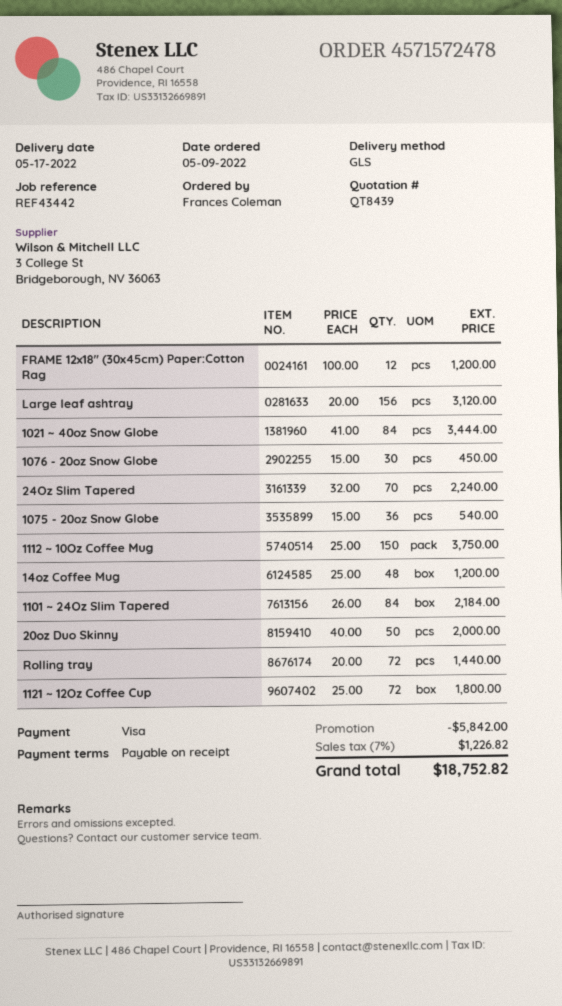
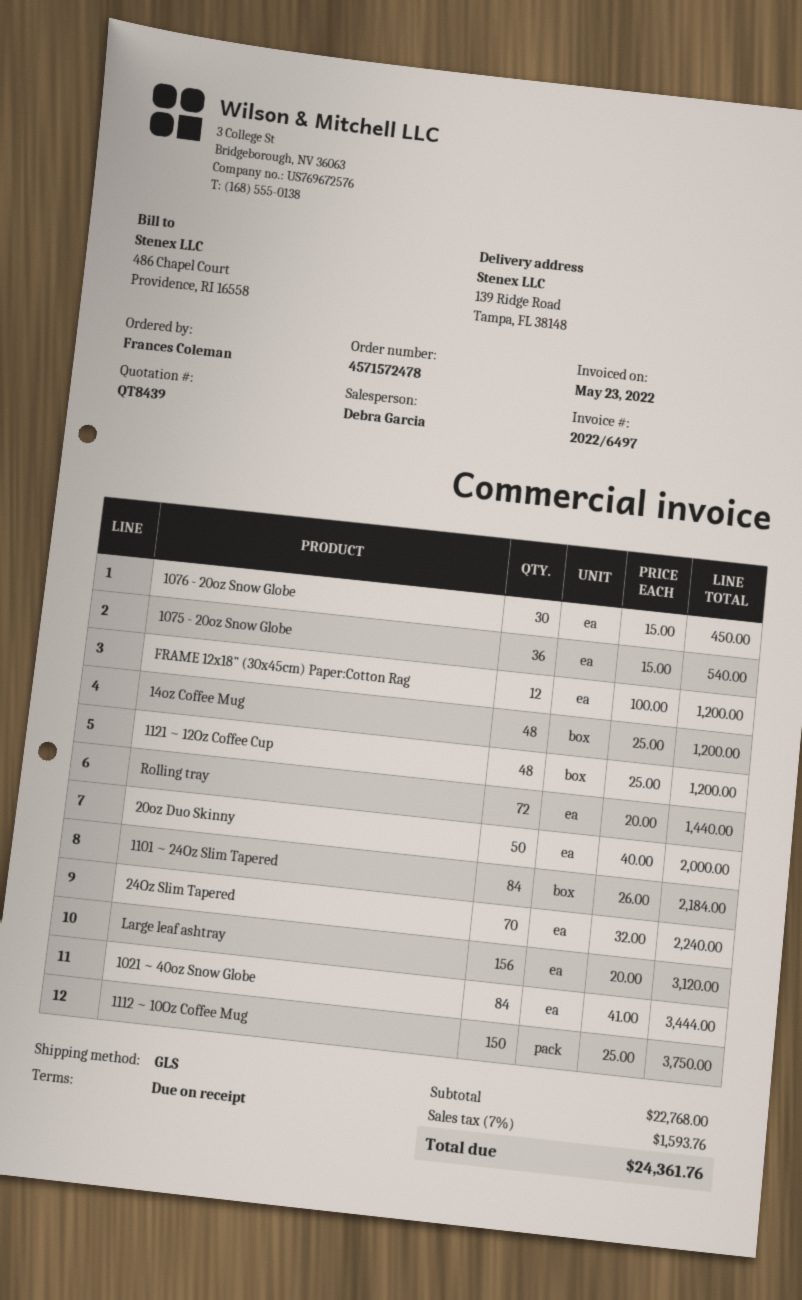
1121 ~ 12Oz Coffee Cup: 72 x 25.00 = 1800.00 -> 48 x 25.00 = 1200.00
discount: 5842.00 -> none
tax: 7% = 1226.82 -> 7% = 1593.76
total: 18752.82 -> 24361.76

